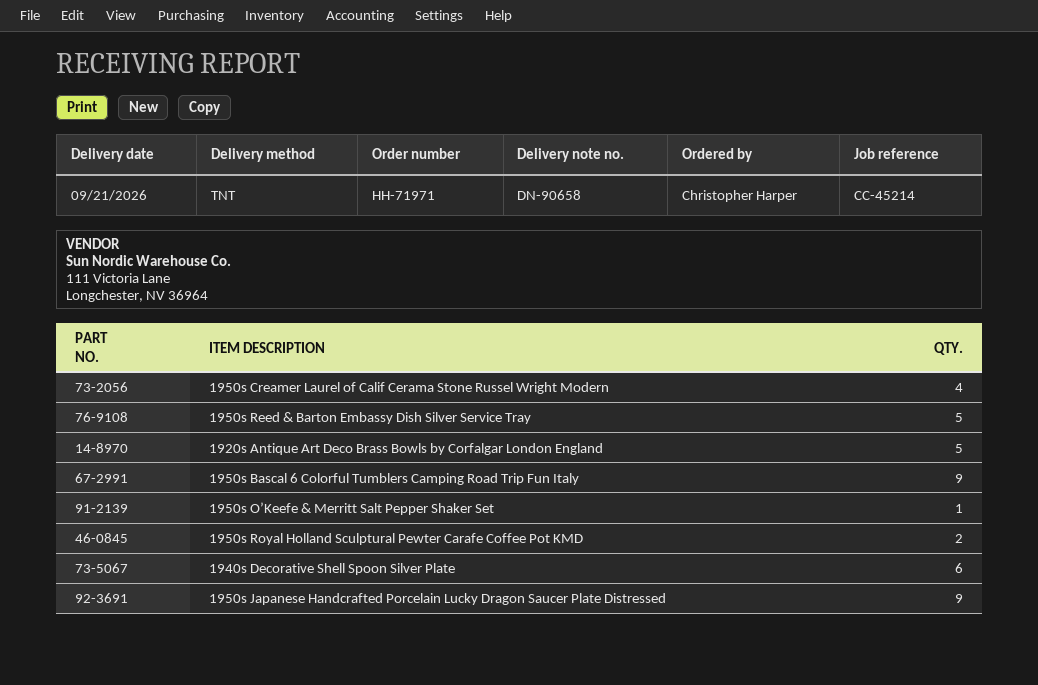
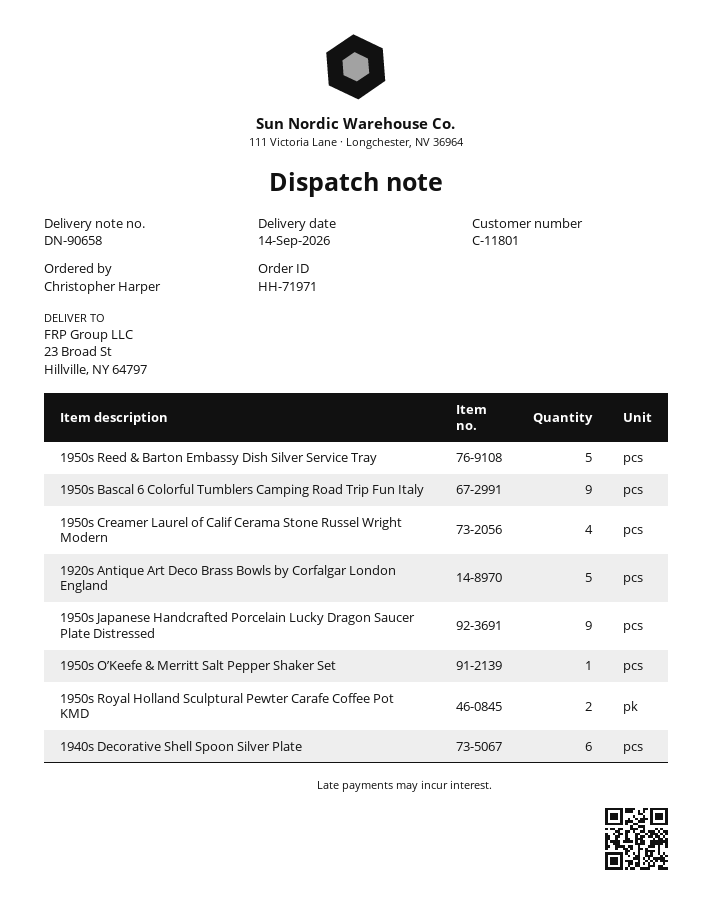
delivery date: 2026-09-21 -> 2026-09-14

